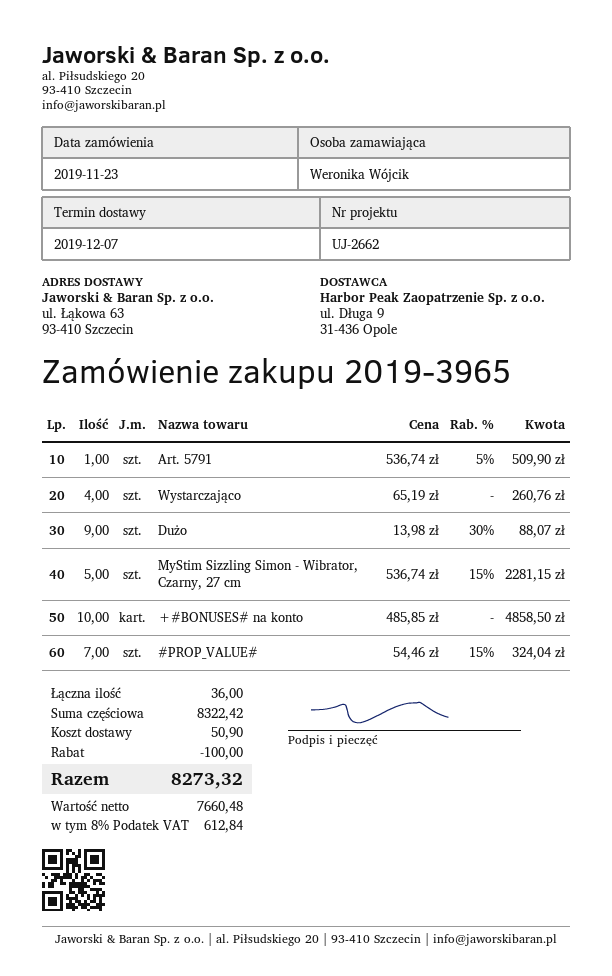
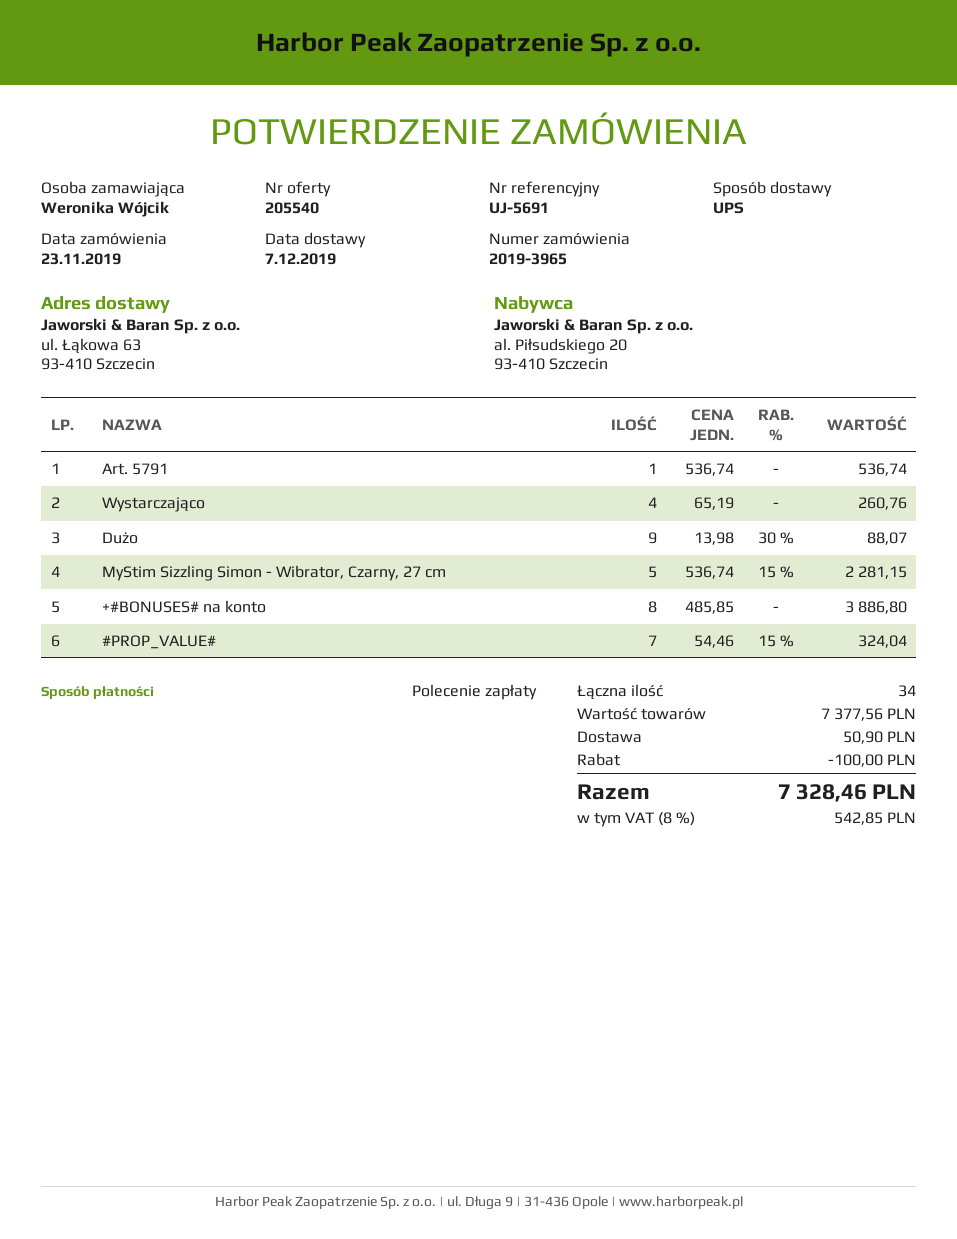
reference: UJ-2662 -> UJ-5691
Art. 5791: 1 x 536.74 - 5% = 509.90 -> 1 x 536.74 = 536.74
+#BONUSES# na konto: 10 x 485.85 = 4858.50 -> 8 x 485.85 = 3886.80
total quantity: 36 -> 34
subtotal: 8322.42 -> 7377.56
tax: 8% = 612.84 -> 8% = 542.85
total: 8273.32 -> 7328.46

